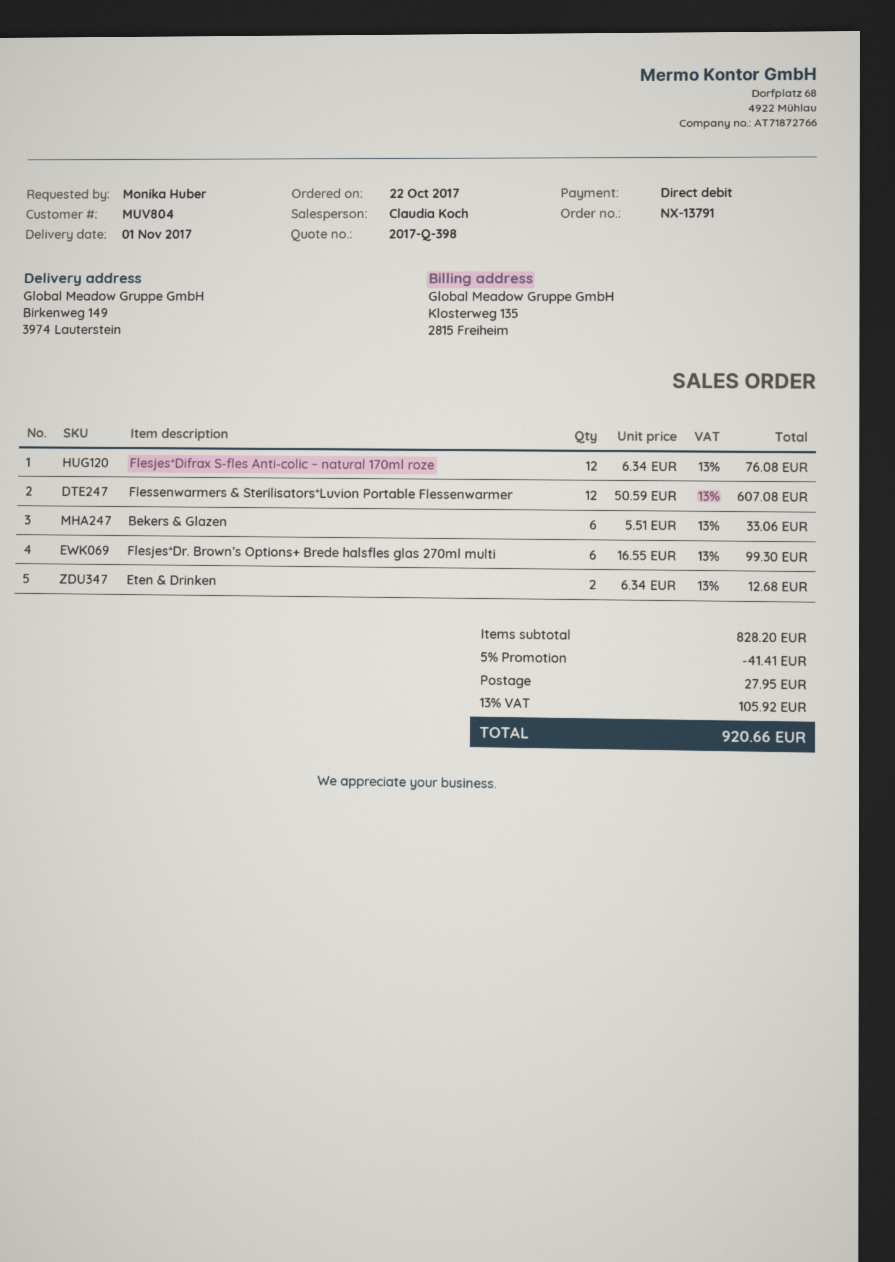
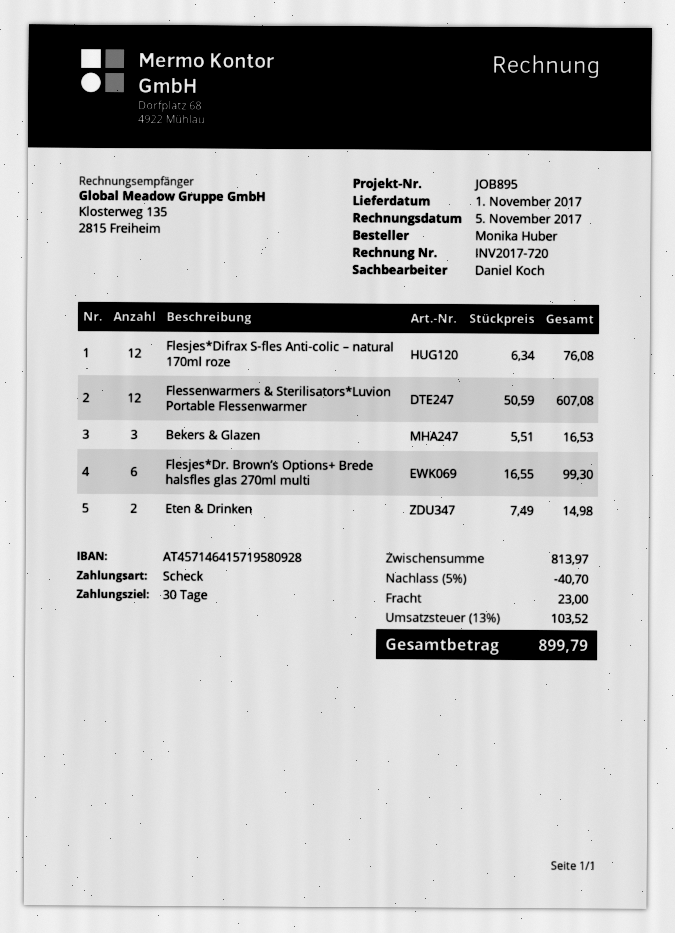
sales rep: Claudia Koch -> Daniel Koch
payment method: direct debit -> cheque
Bekers & Glazen: 6 x 5.51 = 33.06 -> 3 x 5.51 = 16.53
Eten & Drinken: 2 x 6.34 = 12.68 -> 2 x 7.49 = 14.98
subtotal: 828.20 -> 813.97
discount: 5% = 41.41 -> 5% = 40.70
shipping: 27.95 -> 23.00
tax: 13% = 105.92 -> 13% = 103.52
total: 920.66 -> 899.79

